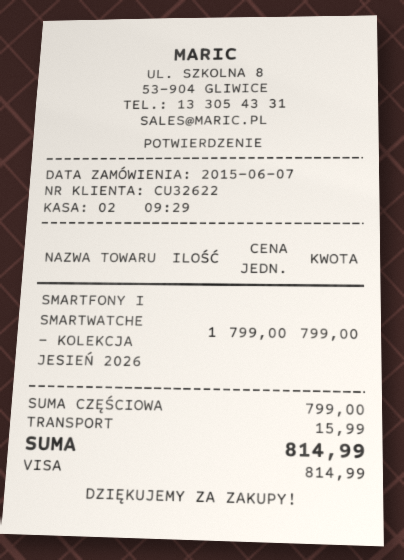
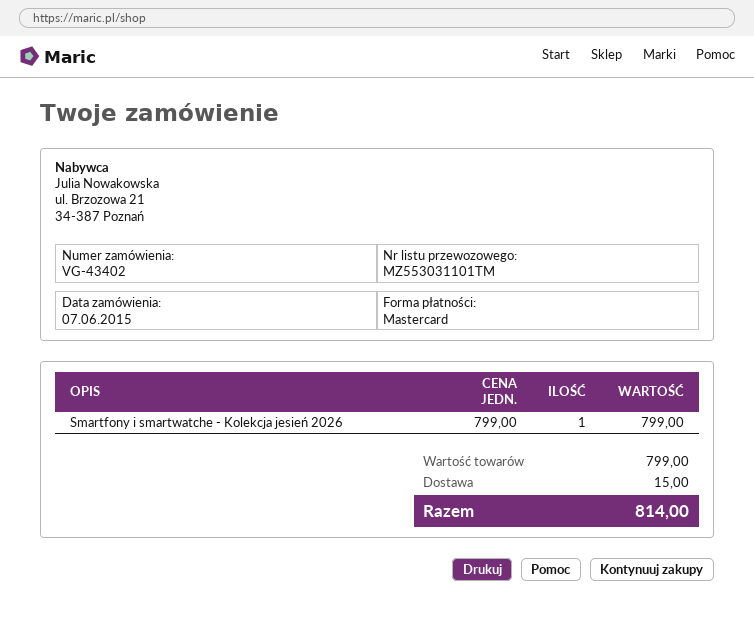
payment method: Visa -> Mastercard
shipping: 15.99 -> 15.00
total: 814.99 -> 814.00

